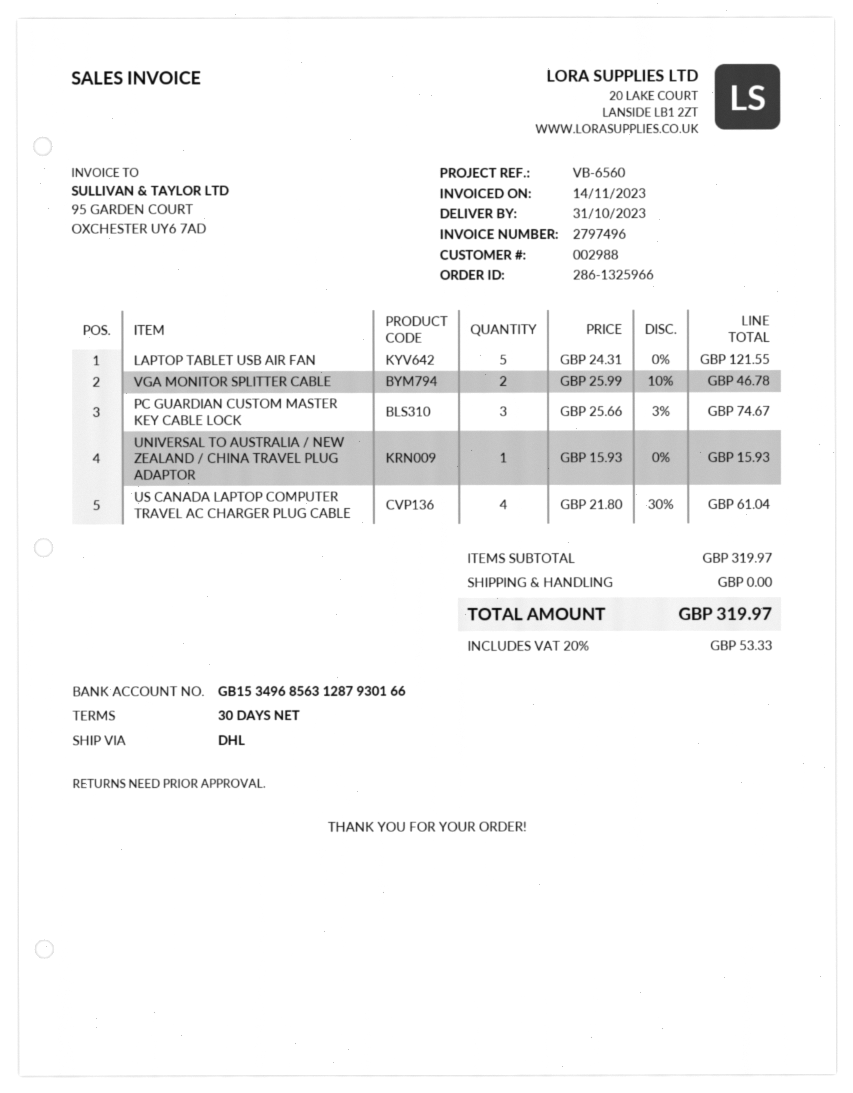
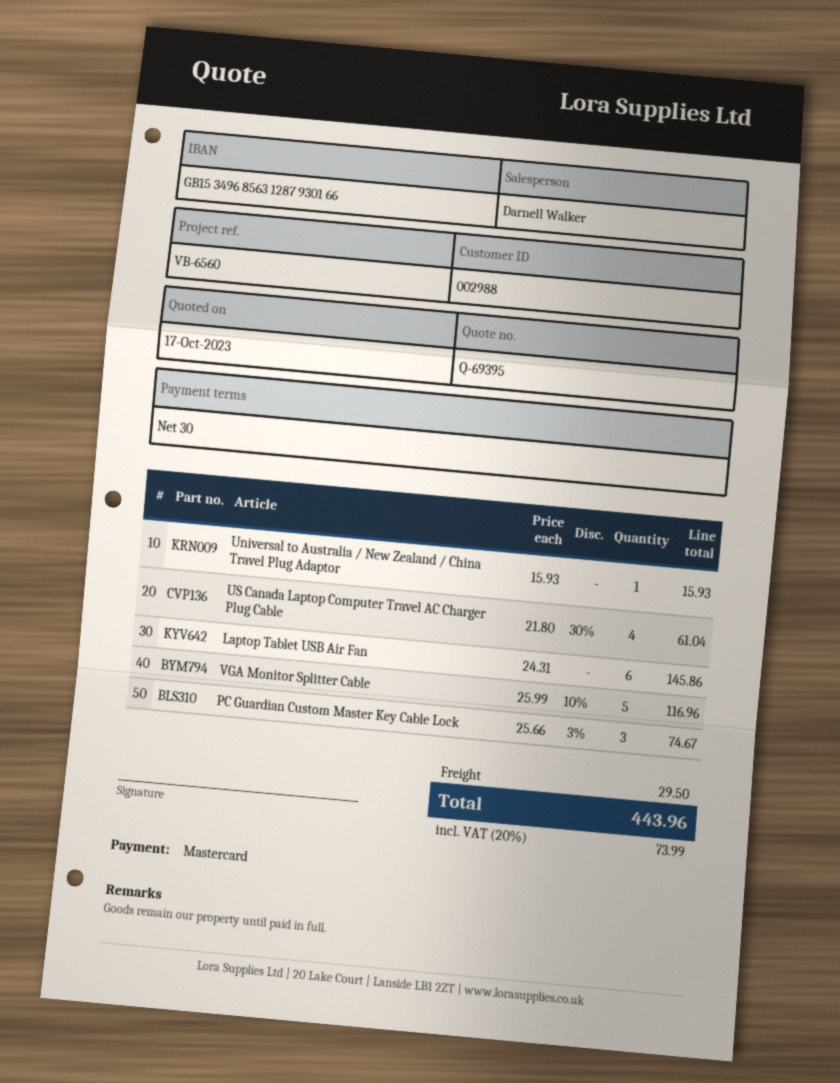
LAPTOP TABLET USB AIR FAN: 5 x 24.31 = 121.55 -> 6 x 24.31 = 145.86
VGA MONITOR SPLITTER CABLE: 2 x 25.99 - 10% = 46.78 -> 5 x 25.99 - 10% = 116.96
shipping: 0.00 -> 29.50
tax: 20% = 53.33 -> 20% = 73.99
total: 319.97 -> 443.96

